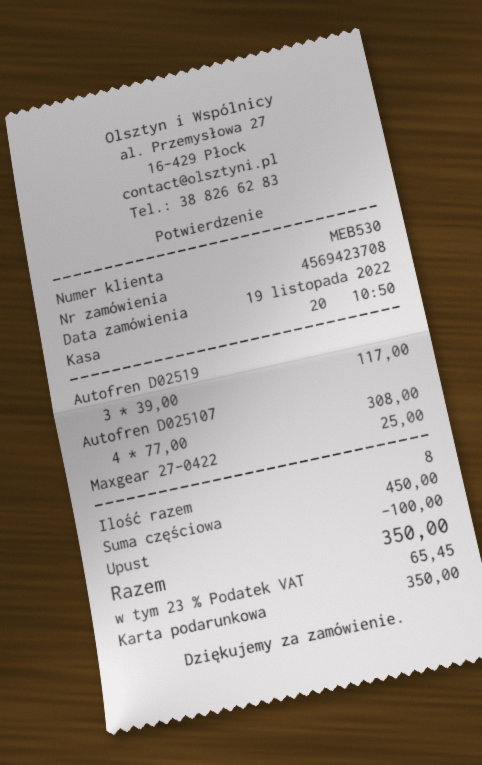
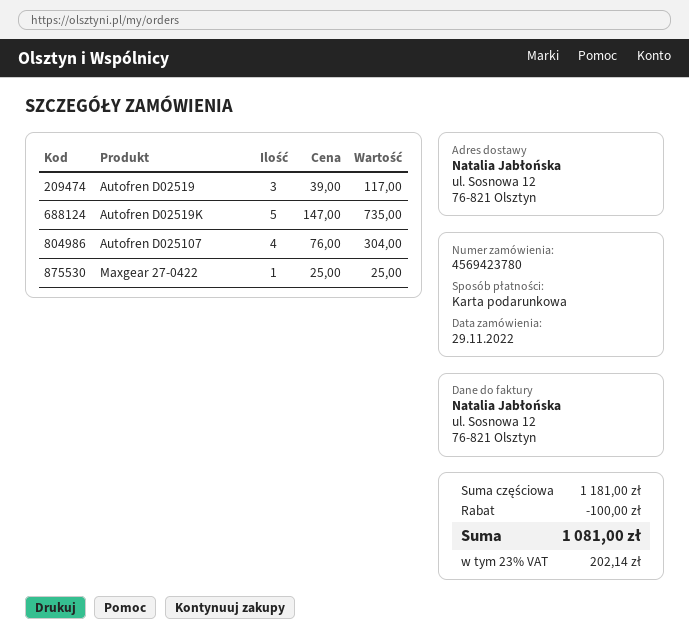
order number: 4569423708 -> 4569423780
order date: 2022-11-19 -> 2022-11-29
Autofren D025107: 4 x 77.00 = 308.00 -> 4 x 76.00 = 304.00
Autofren D02519K: none -> 5 x 147.00 = 735.00
subtotal: 450.00 -> 1181.00
tax: 23% = 65.45 -> 23% = 202.14
total: 350.00 -> 1081.00

